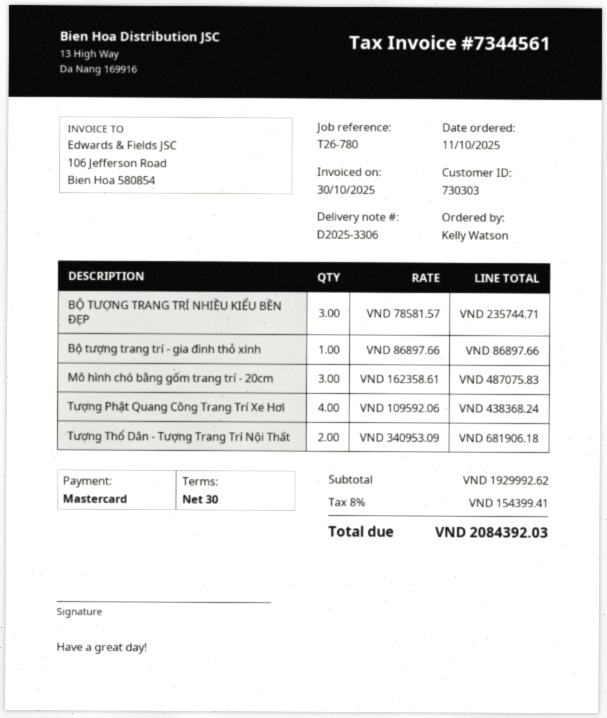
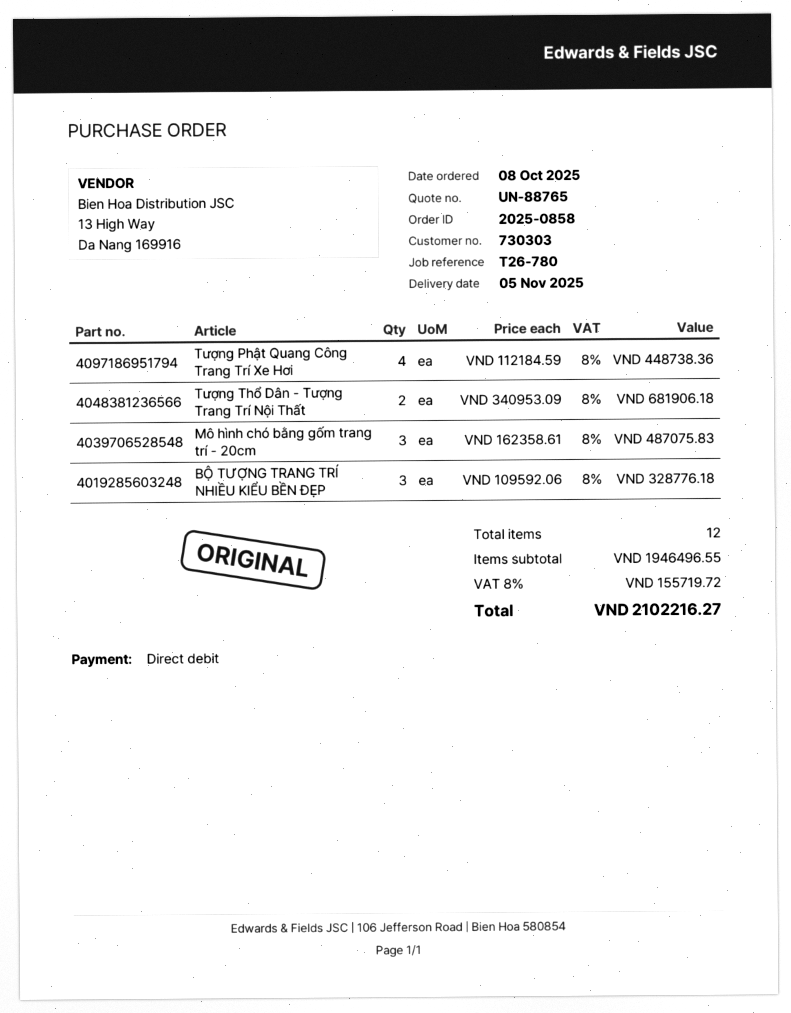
order date: 2025-10-11 -> 2025-10-08
payment method: Mastercard -> direct debit
BỘ TƯỢNG TRANG TRÍ NHIỀU KIỂU BỀN ĐẸP: 3 x 78581.57 = 235744.71 -> 3 x 109592.06 = 328776.18
Bộ tượng trang trí - gia đình thỏ xinh: 1 x 86897.66 = 86897.66 -> none
Tượng Phật Quang Công Trang Trí Xe Hơi: 4 x 109592.06 = 438368.24 -> 4 x 112184.59 = 448738.36
subtotal: 1929992.62 -> 1946496.55
tax: 8% = 154399.41 -> 8% = 155719.72
total: 2084392.03 -> 2102216.27

